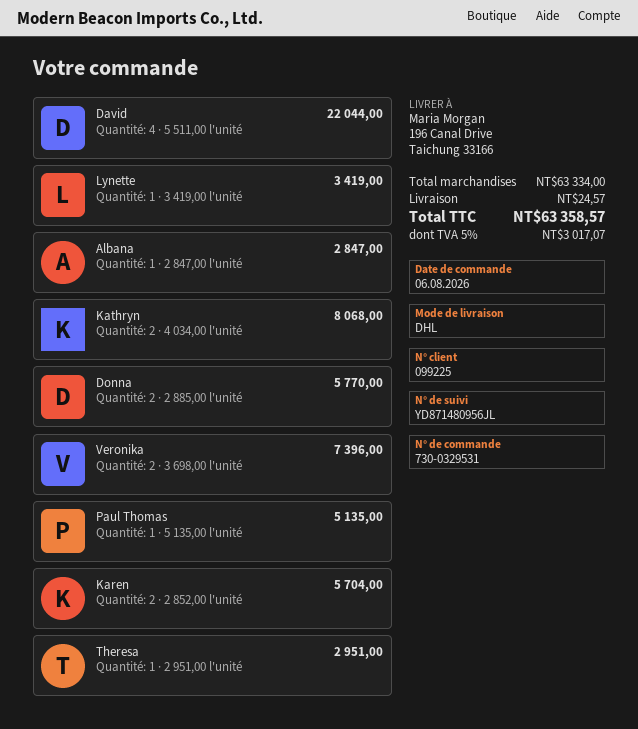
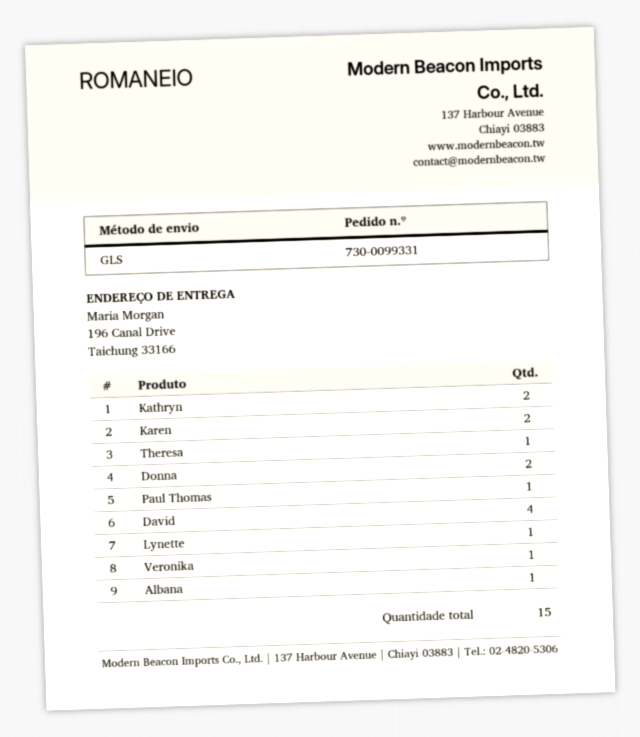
order number: 730-0329531 -> 730-0099331
shipping method: DHL -> GLS
Veronika: 2 -> 1

